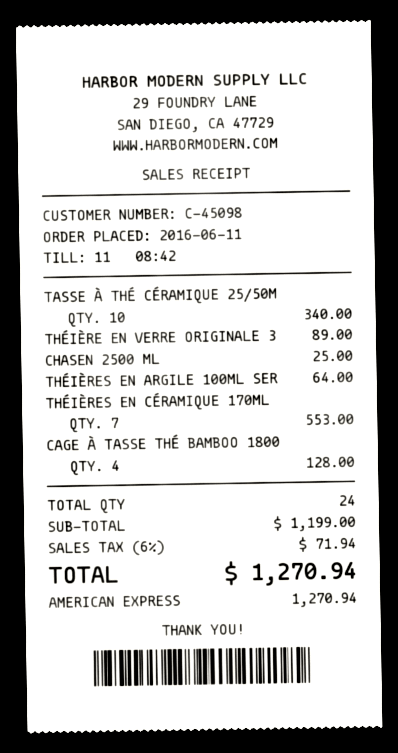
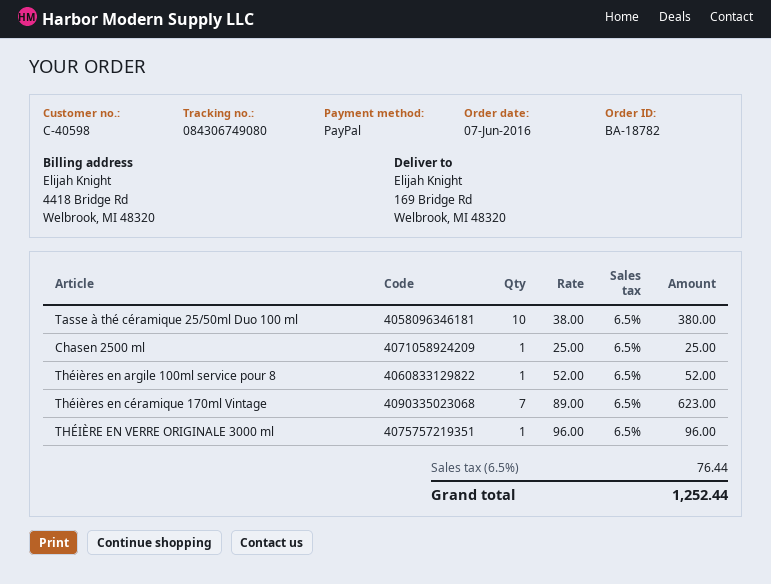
order date: 2016-06-11 -> 2016-06-07
customer number: C-45098 -> C-40598
payment method: American Express -> PayPal
TASSE À THÉ CÉRAMIQUE 25/50M: 10 for 340.00 -> 10 for 380.00
THÉIÈRE EN VERRE ORIGINALE 3: 1 for 89.00 -> 1 for 96.00
THÉIÈRES EN ARGILE 100ML SER: 1 for 64.00 -> 1 for 52.00
THÉIÈRES EN CÉRAMIQUE 170ML: 7 for 553.00 -> 7 for 623.00
CAGE À TASSE THÉ BAMBOO 1800: 4 for 128.00 -> none
tax: 6% = 71.94 -> 6.5% = 76.44
total: 1270.94 -> 1252.44

